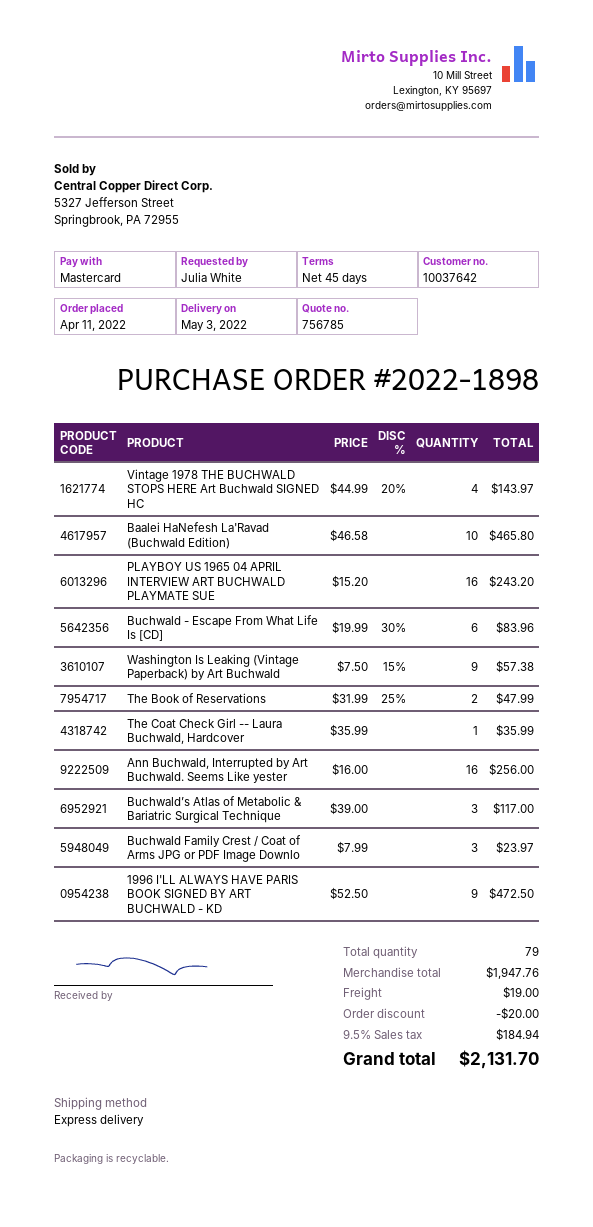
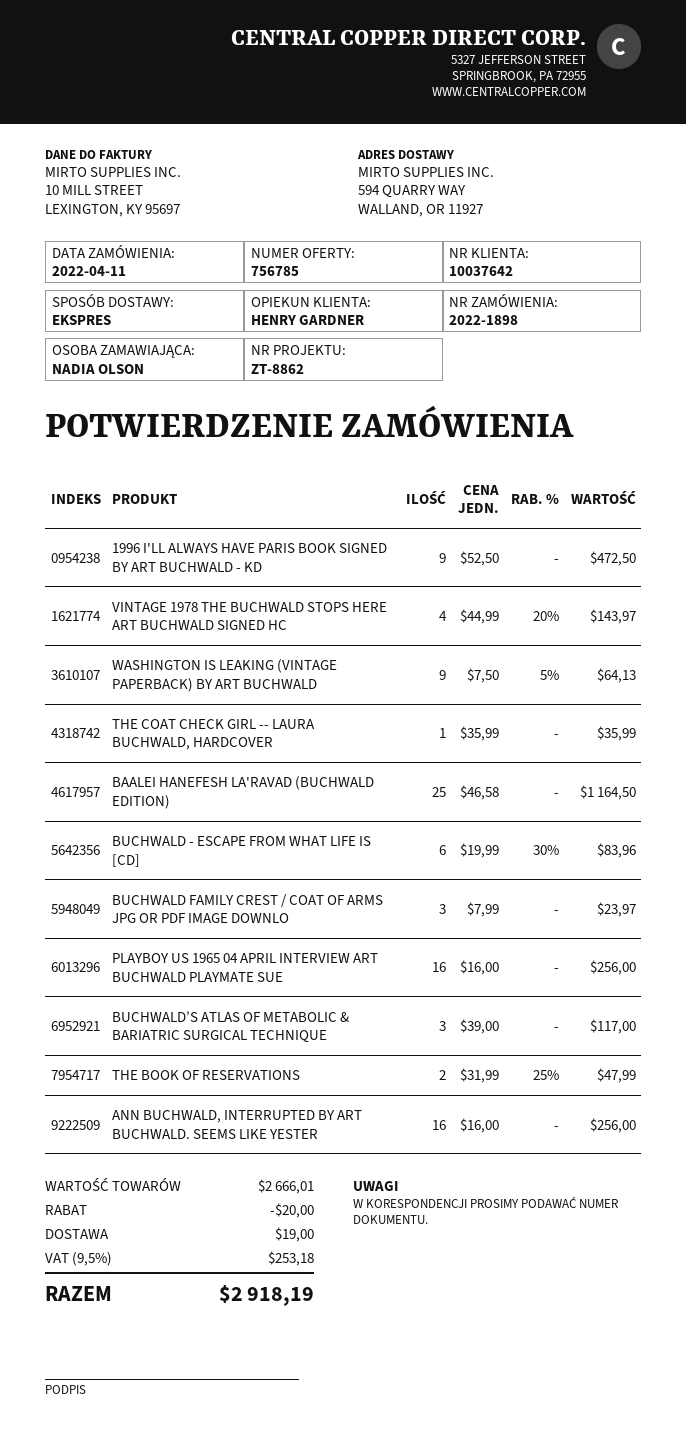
ordered by: Julia White -> NADIA OLSON
Baalei HaNefesh La'Ravad (Buchwald Edition): 10 x 46.58 = 465.80 -> 25 x 46.58 = 1164.50
PLAYBOY US 1965 04 APRIL INTERVIEW ART BUCHWALD PLAYMATE SUE: 16 x 15.20 = 243.20 -> 16 x 16.00 = 256.00
Washington Is Leaking (Vintage Paperback) by Art Buchwald: 9 x 7.50 - 15% = 57.38 -> 9 x 7.50 - 5% = 64.13
subtotal: 1947.76 -> 2666.01
tax: 9.5% = 184.94 -> 9.5% = 253.18
total: 2131.70 -> 2918.19

